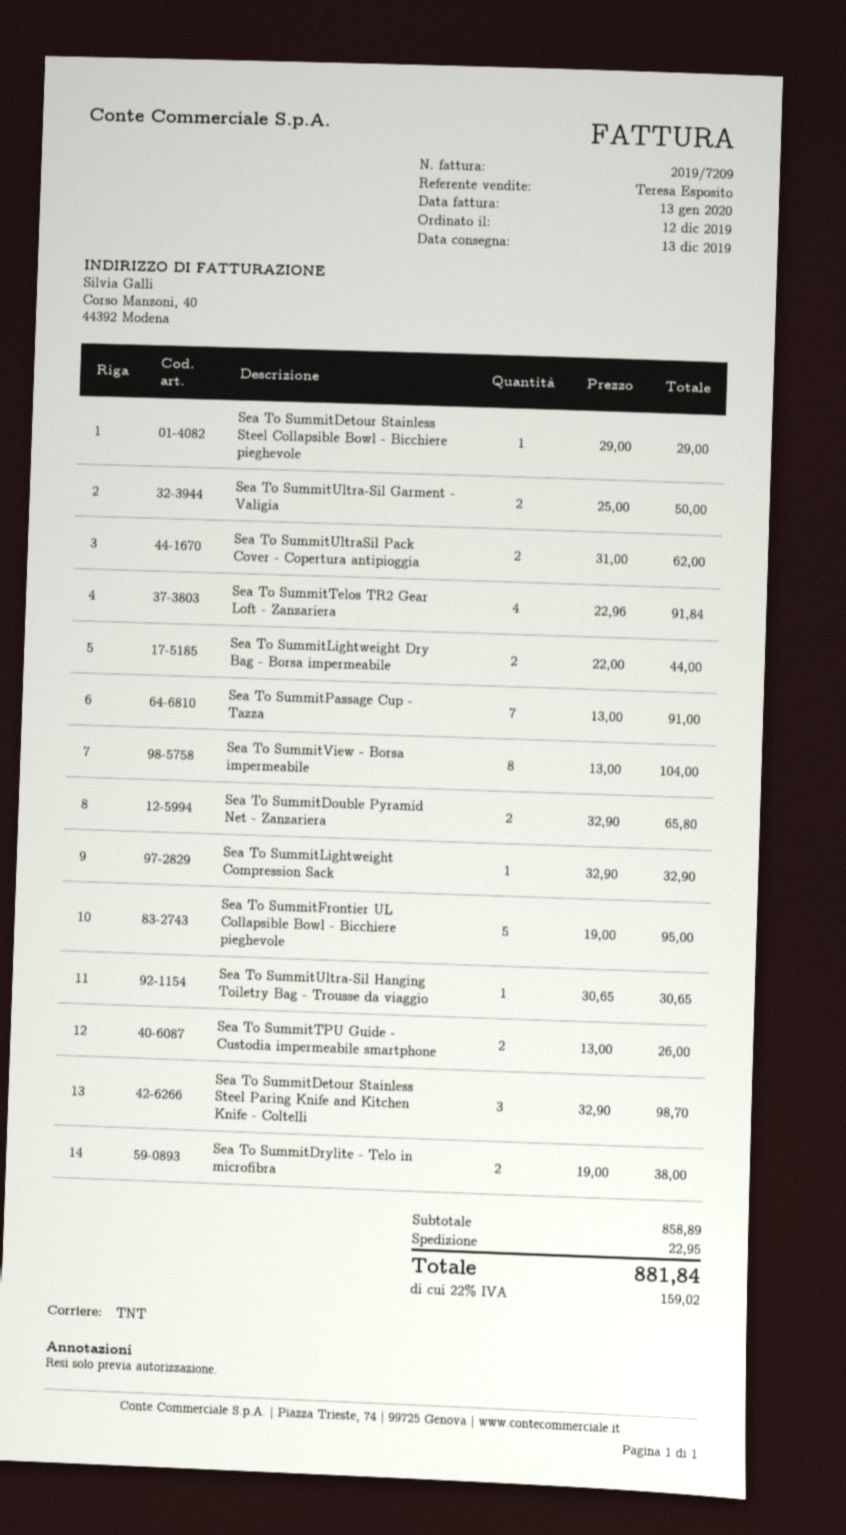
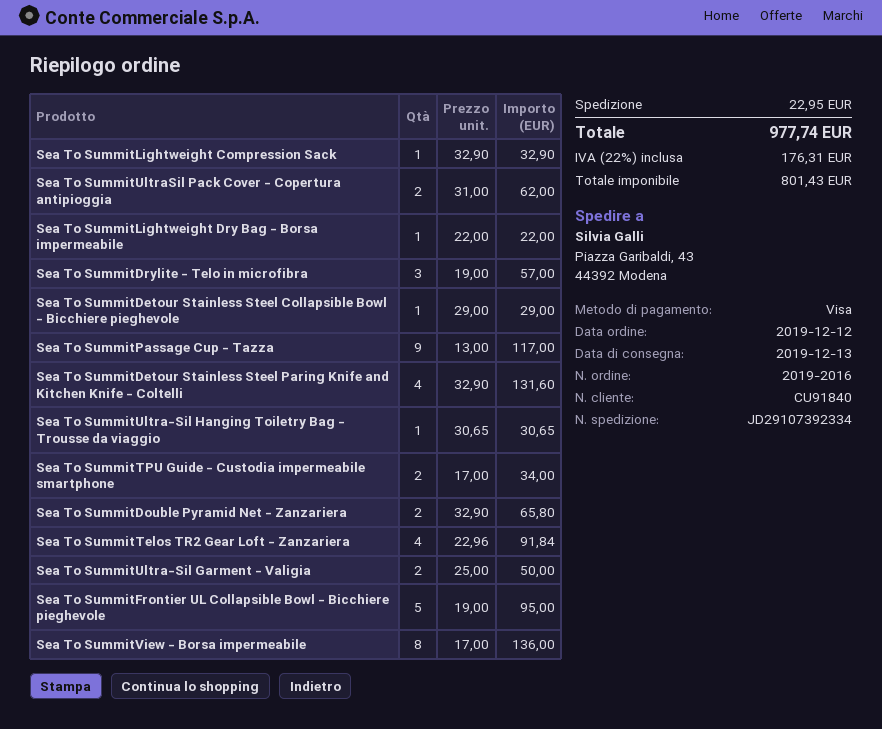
Sea To SummitLightweight Dry Bag - Borsa impermeabile: 2 x 22.00 = 44.00 -> 1 x 22.00 = 22.00
Sea To SummitPassage Cup - Tazza: 7 x 13.00 = 91.00 -> 9 x 13.00 = 117.00
Sea To SummitView - Borsa impermeabile: 8 x 13.00 = 104.00 -> 8 x 17.00 = 136.00
Sea To SummitTPU Guide - Custodia impermeabile smartphone: 2 x 13.00 = 26.00 -> 2 x 17.00 = 34.00
Sea To SummitDetour Stainless Steel Paring Knife and Kitchen Knife - Coltelli: 3 x 32.90 = 98.70 -> 4 x 32.90 = 131.60
Sea To SummitDrylite - Telo in microfibra: 2 x 19.00 = 38.00 -> 3 x 19.00 = 57.00
tax: 22% = 159.02 -> 22% = 176.31
total: 881.84 -> 977.74

